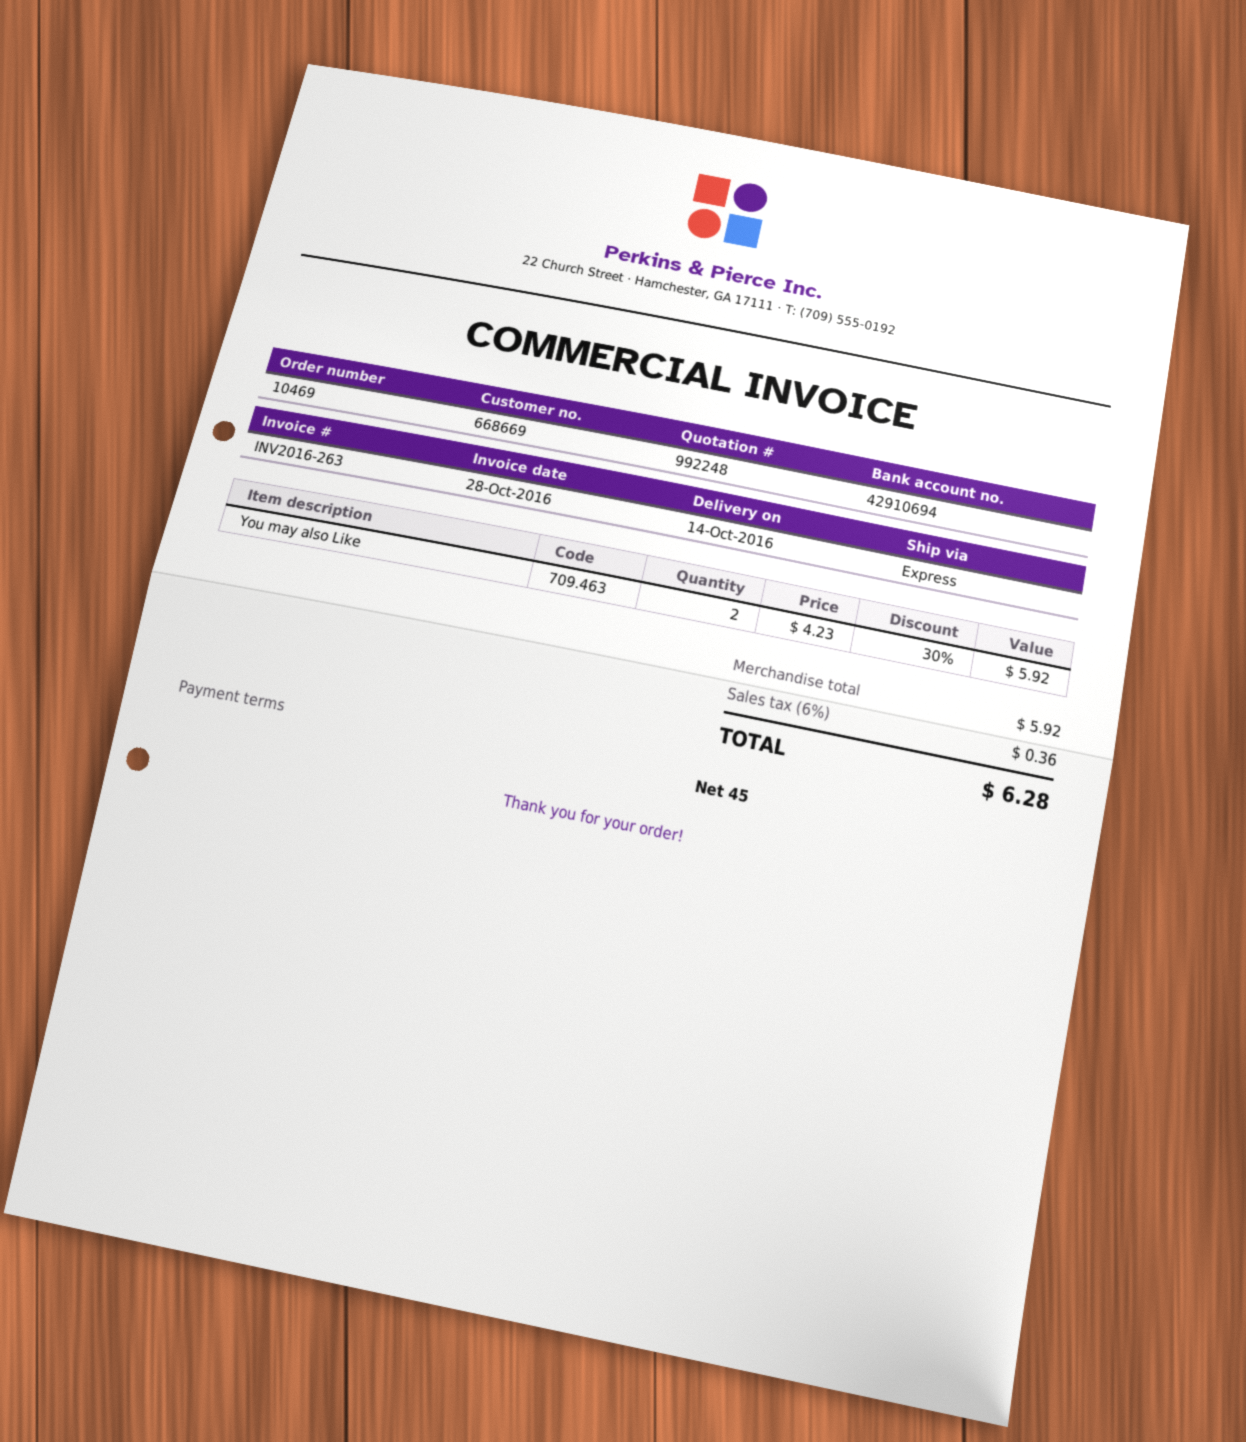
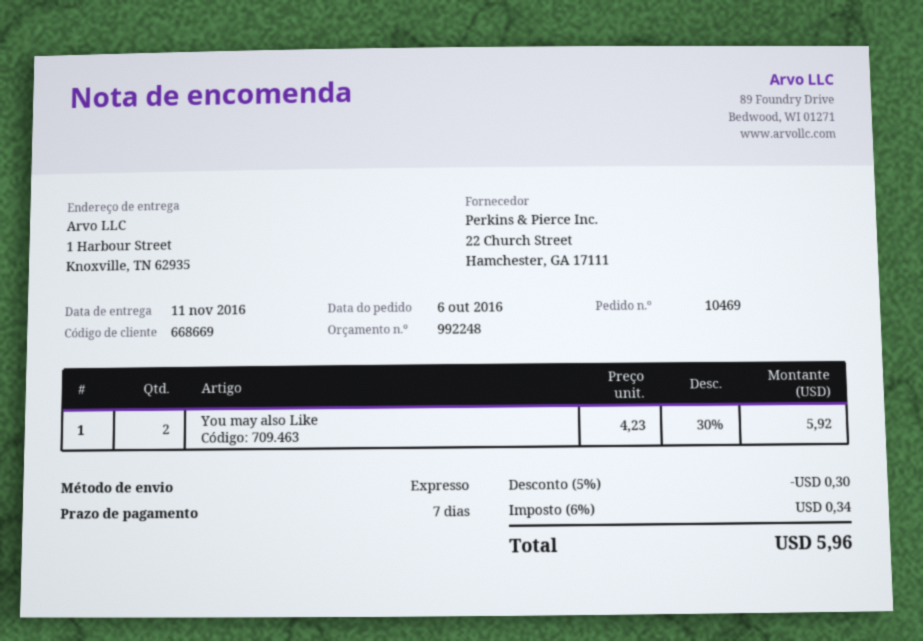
delivery date: 2016-10-14 -> 2016-11-11
payment terms: 45 days -> 7 days
discount: none -> 5% = 0.30
tax: 6% = 0.36 -> 6% = 0.34
total: 6.28 -> 5.96

